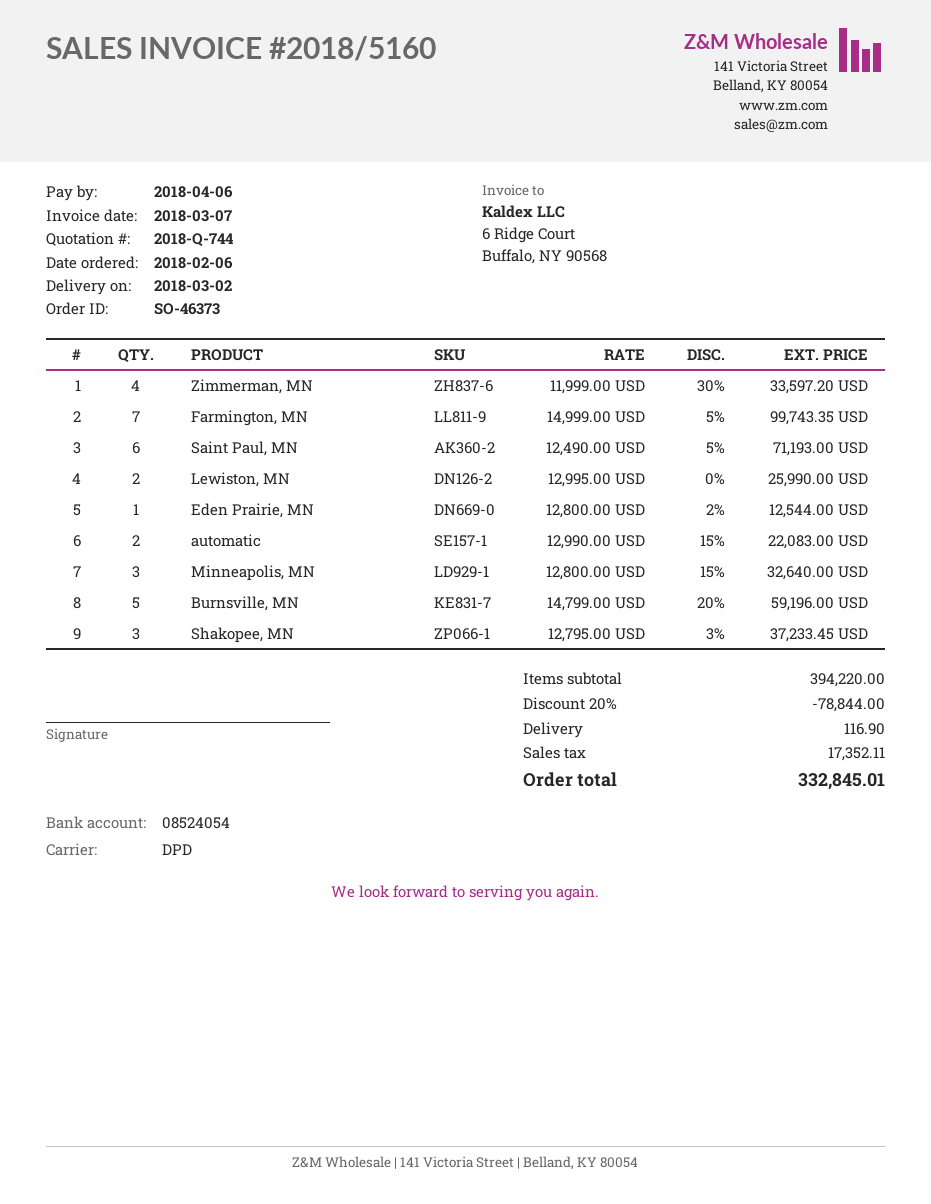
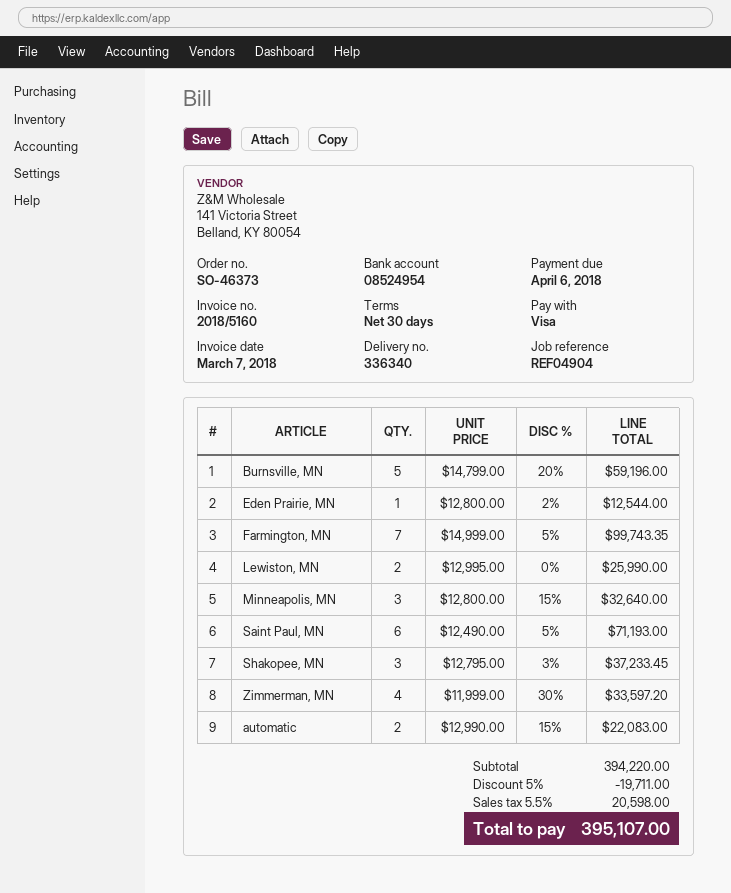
bank account: 08524054 -> 08524954
discount: 20% = 78844.00 -> 5% = 19711.00
shipping: 116.90 -> none
tax: 17352.11 -> 20598.00
total: 332845.01 -> 395107.00

